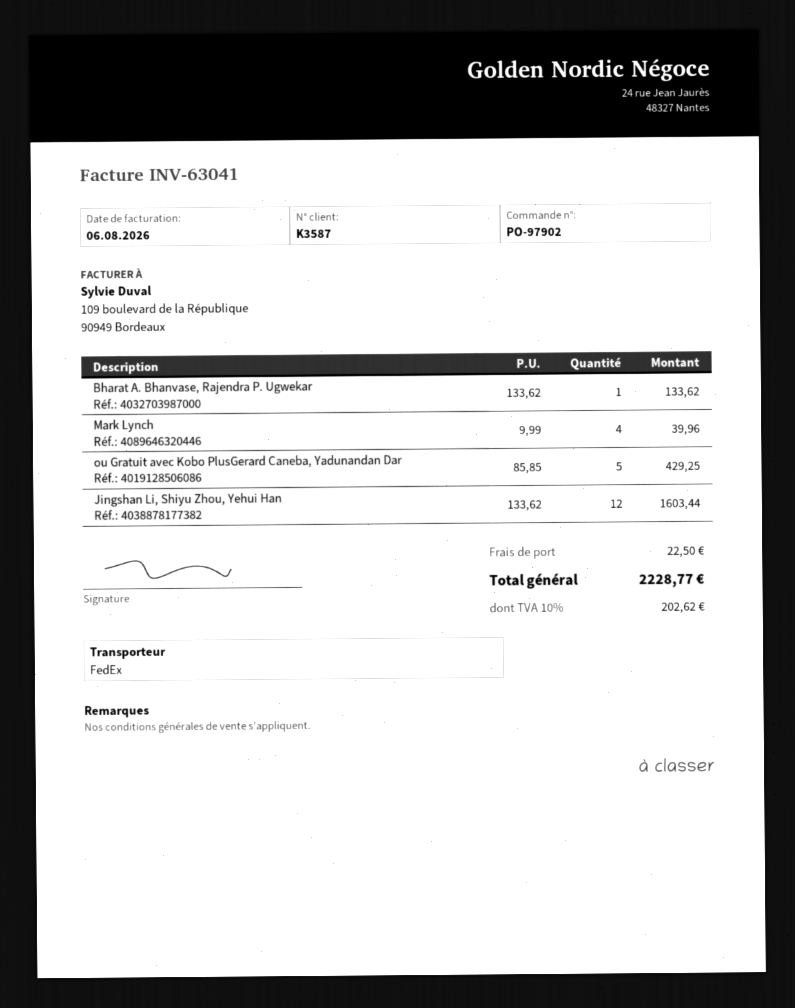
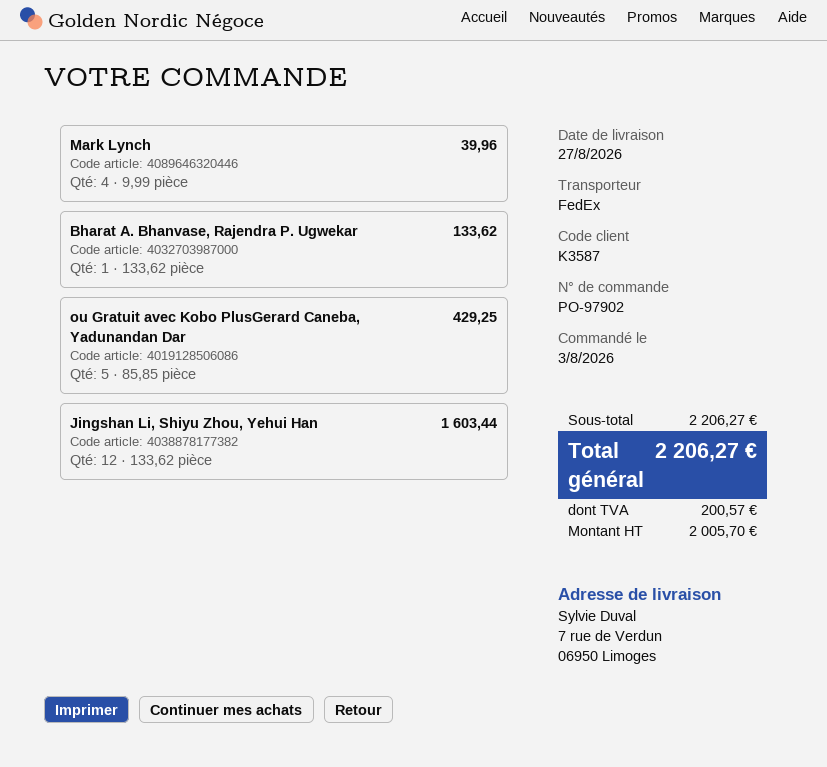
shipping: 22.50 -> none
tax: 202.62 -> 200.57
total: 2228.77 -> 2206.27

